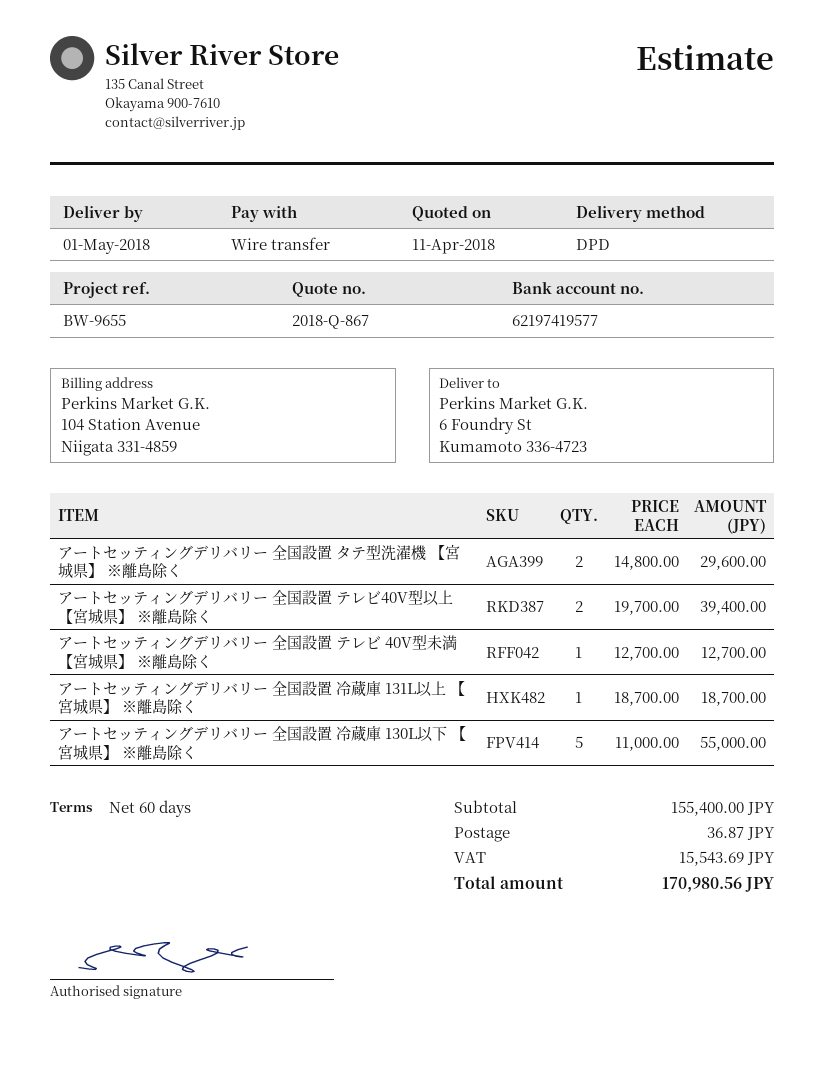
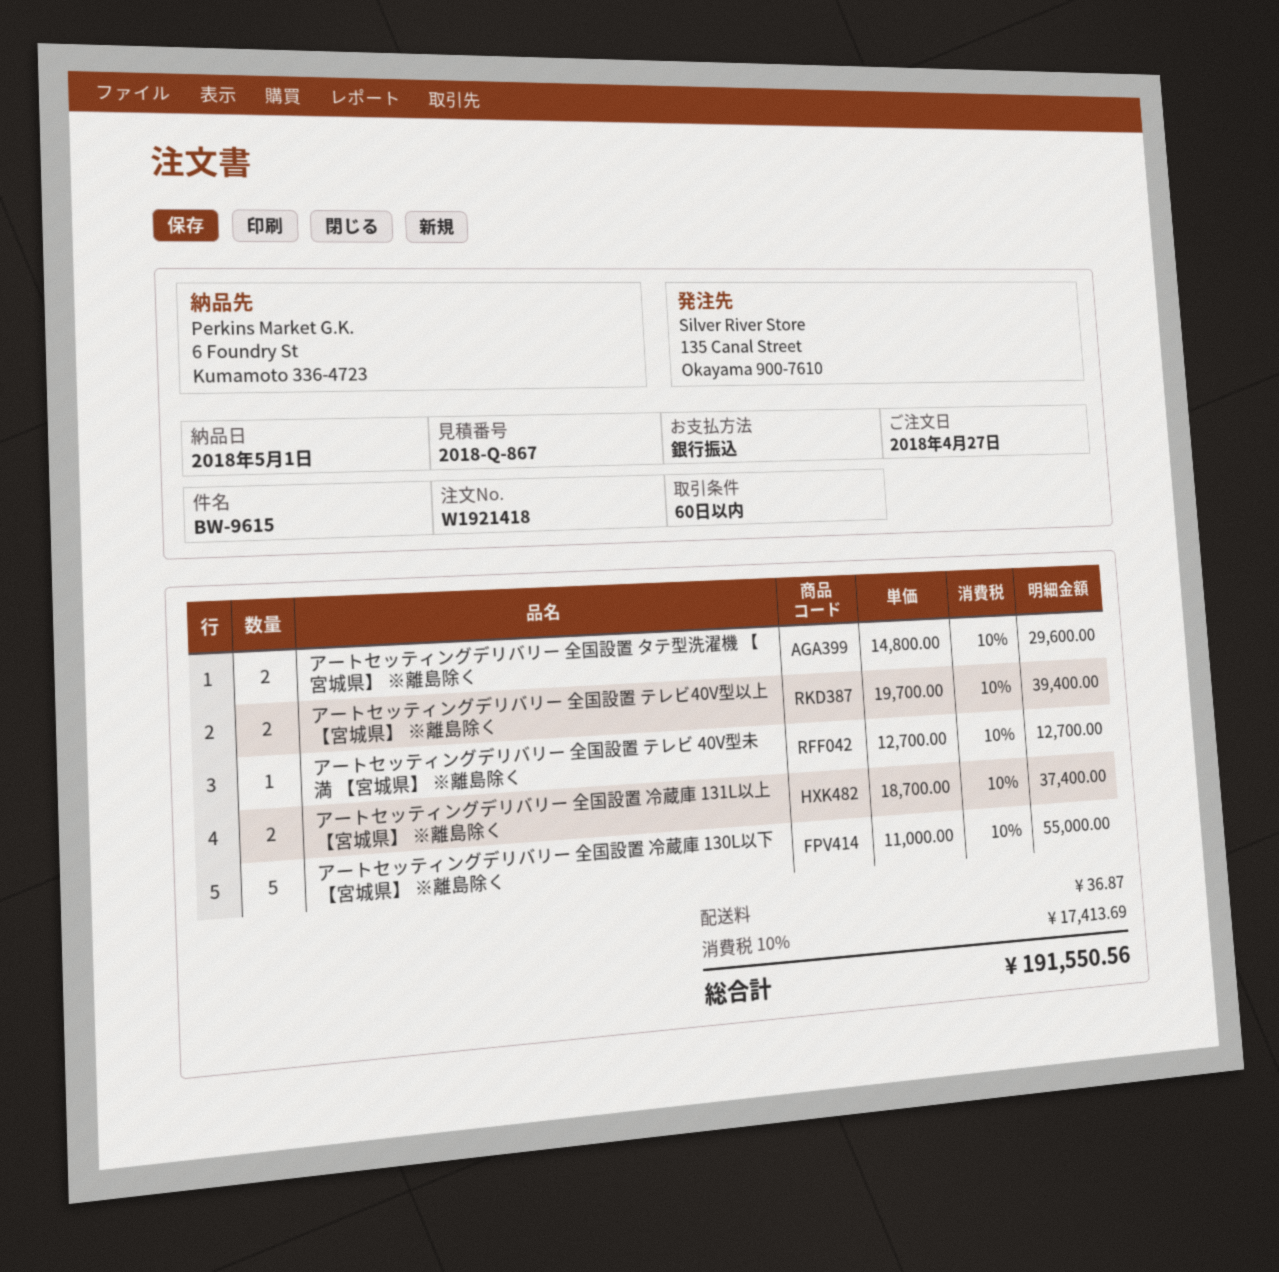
reference: BW-9655 -> BW-9615
アートセッティングデリバリー 全国設置 冷蔵庫 131L以上 【宮城県】 ※離島除く: 1 x 18700.00 = 18700.00 -> 2 x 18700.00 = 37400.00
tax: 15543.69 -> 17413.69
total: 170980.56 -> 191550.56

